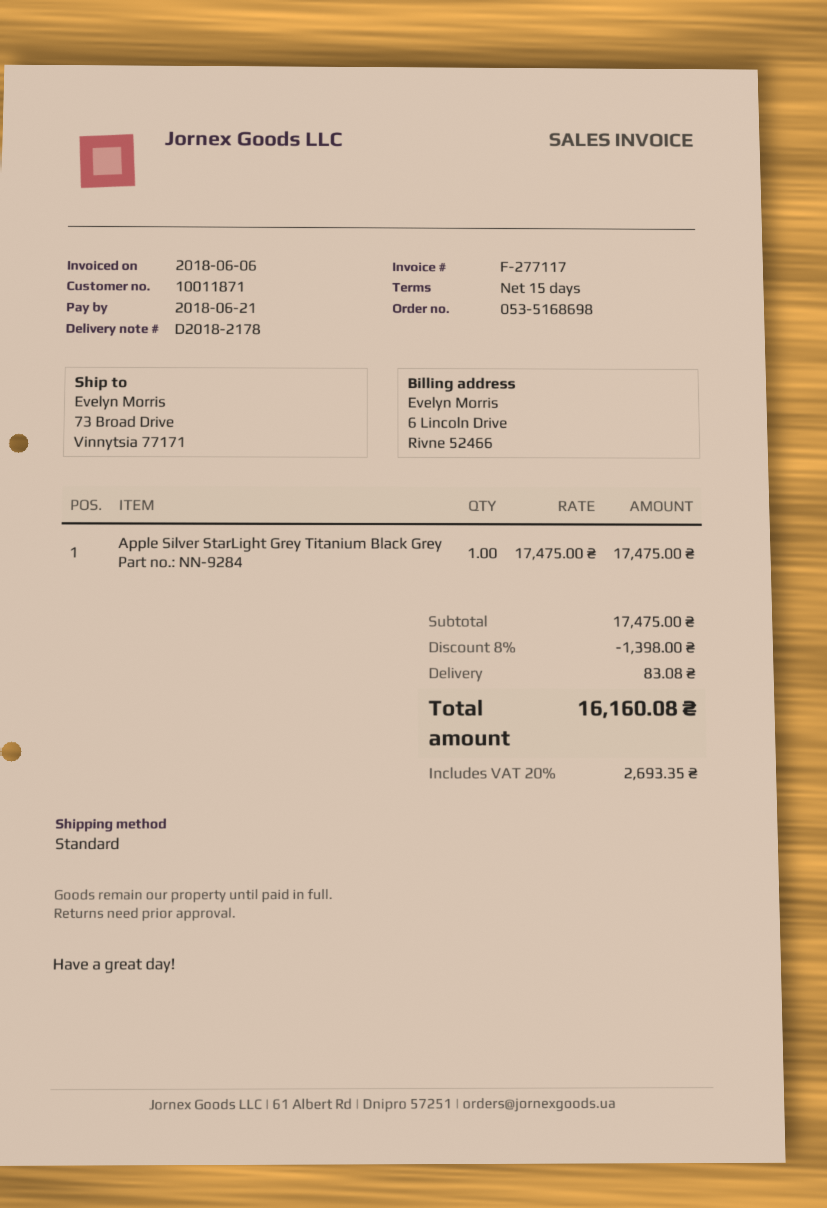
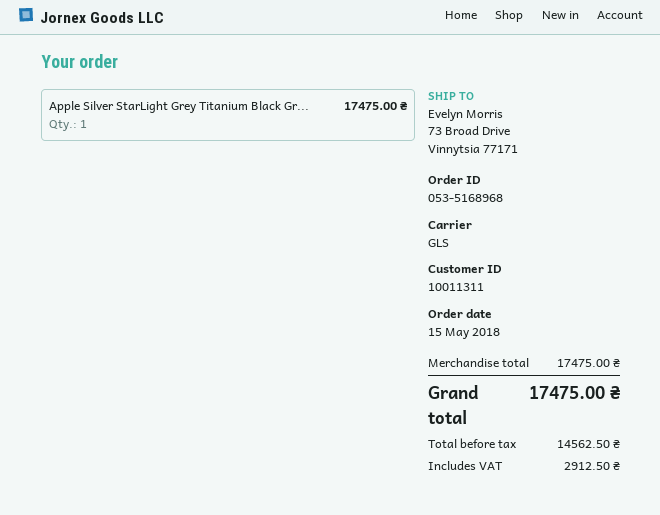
order number: 053-5168698 -> 053-5168968
customer number: 10011871 -> 10011311
shipping method: standard -> GLS
discount: 8% = 1398.00 -> none
shipping: 83.08 -> none
tax: 2693.35 -> 2912.50
total: 16160.08 -> 17475.00

